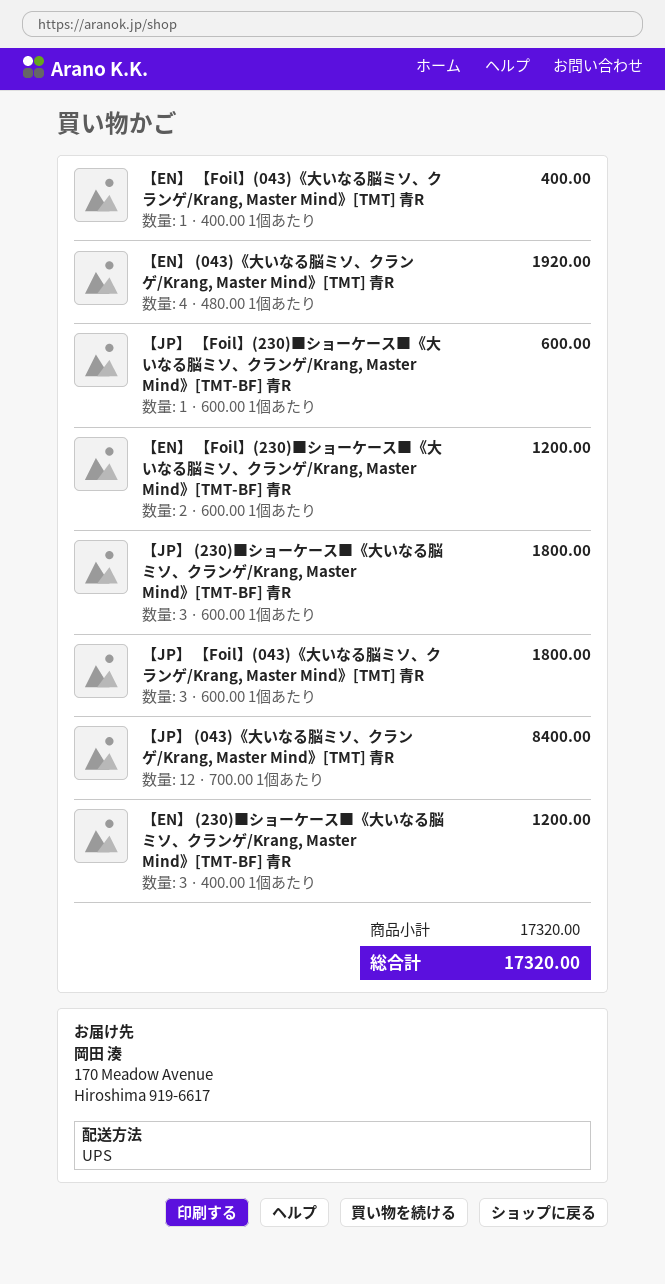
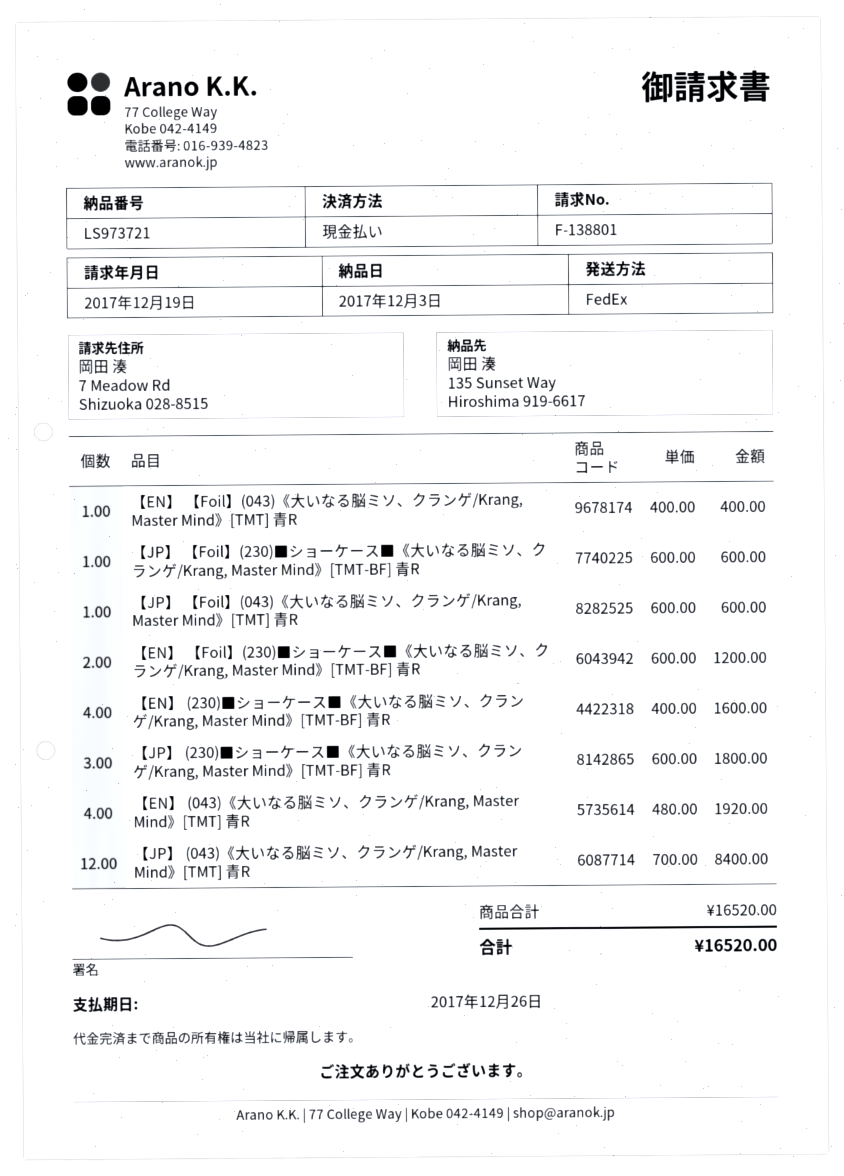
shipping method: UPS -> FedEx
ship to: 170 Meadow Avenue, Hiroshima 919-6617 -> 135 Sunset Way, Hiroshima 919-6617
【JP】 【Foil】(043)《大いなる脳ミソ、クランゲ/Krang, Master Mind》[TMT] 青R: 3 x 600.00 = 1800.00 -> 1 x 600.00 = 600.00
【EN】 (230)■ショーケース■《大いなる脳ミソ、クランゲ/Krang, Master Mind》[TMT-BF] 青R: 3 x 400.00 = 1200.00 -> 4 x 400.00 = 1600.00
subtotal: 17320.00 -> 16520.00
total: 17320.00 -> 16520.00

